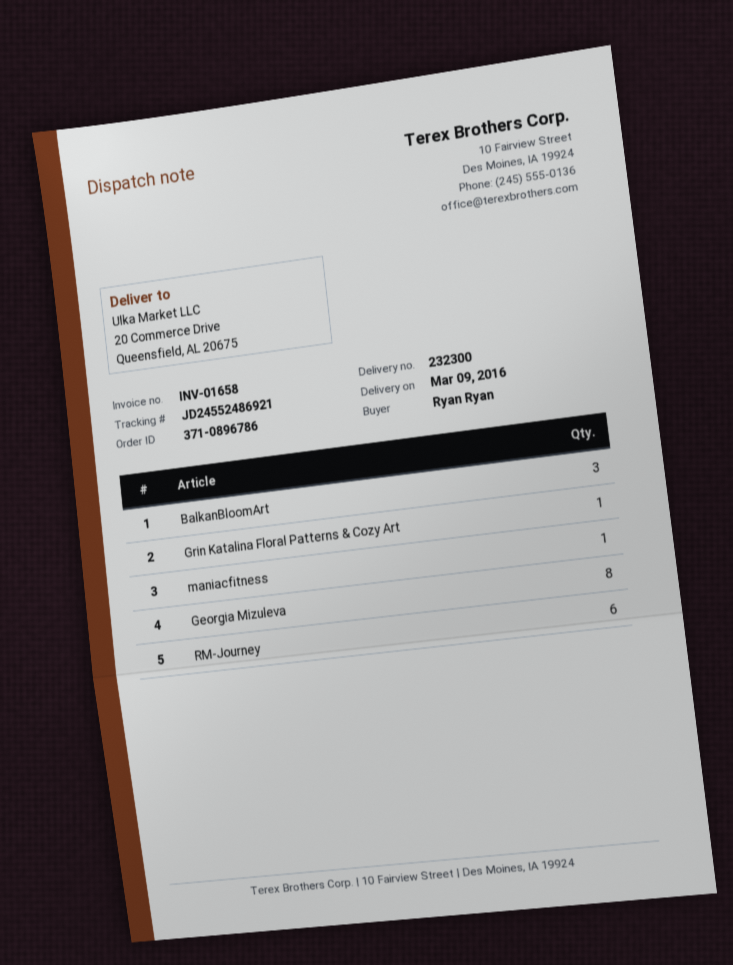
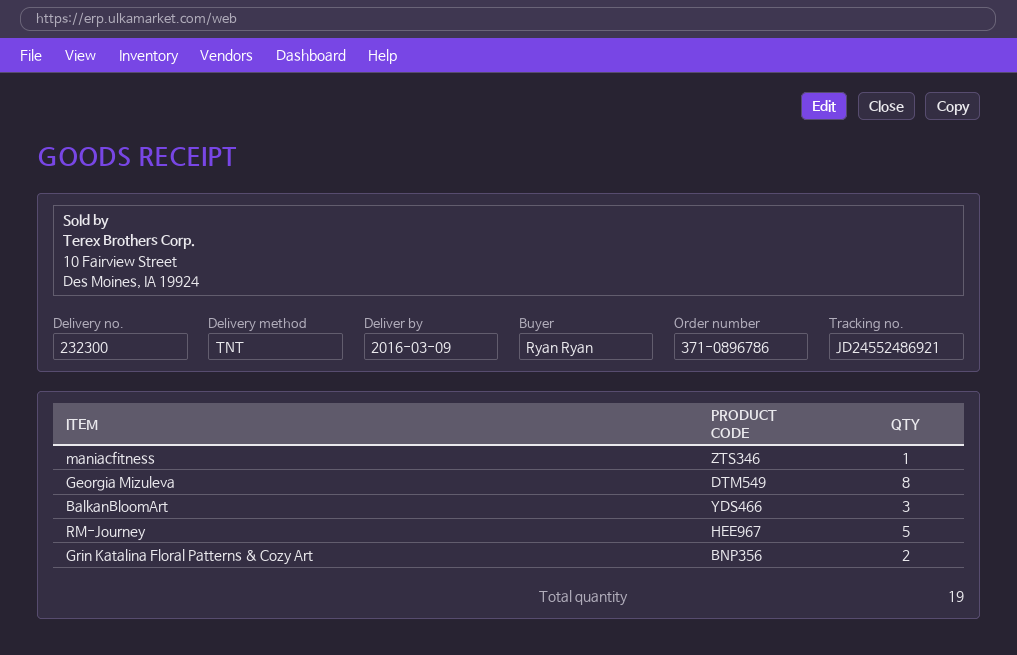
Grin Katalina Floral Patterns & Cozy Art: 1 -> 2
RM-Journey: 6 -> 5

